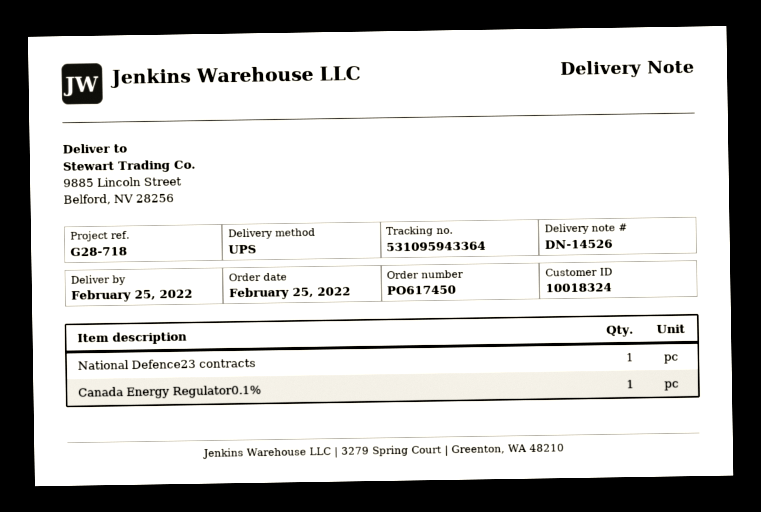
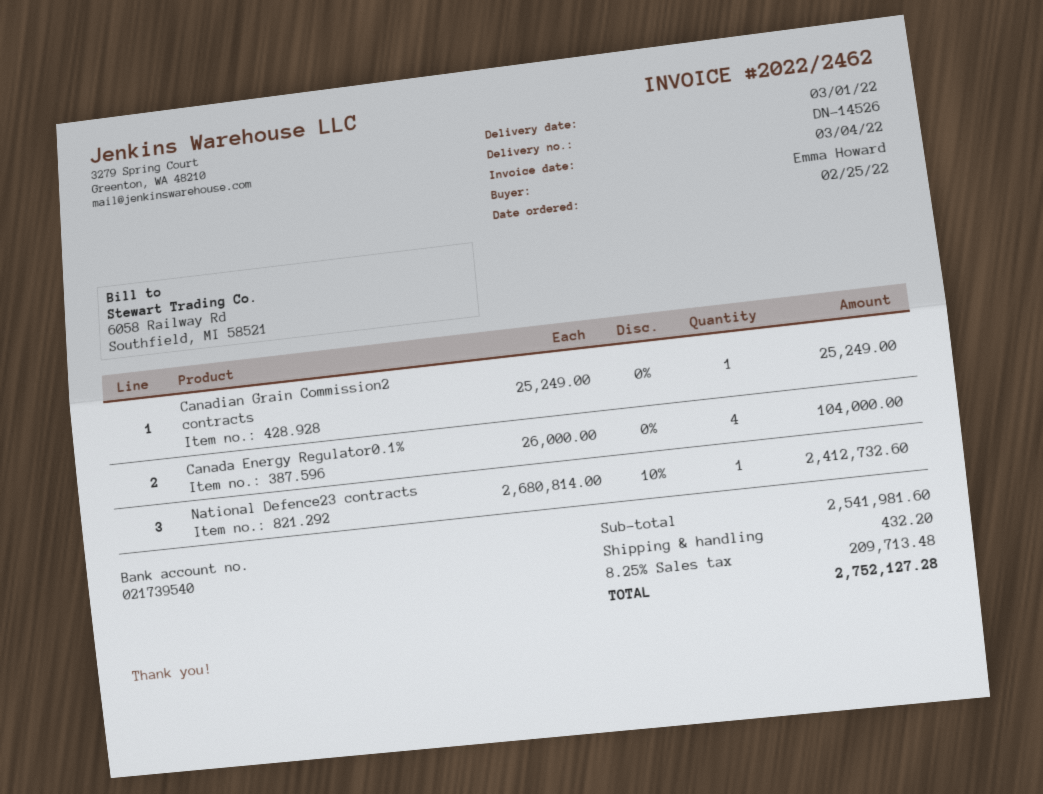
delivery date: 2022-02-25 -> 2022-03-01
Canada Energy Regulator0.1%: 1 -> 4
Canadian Grain Commission2 contracts: none -> 1

